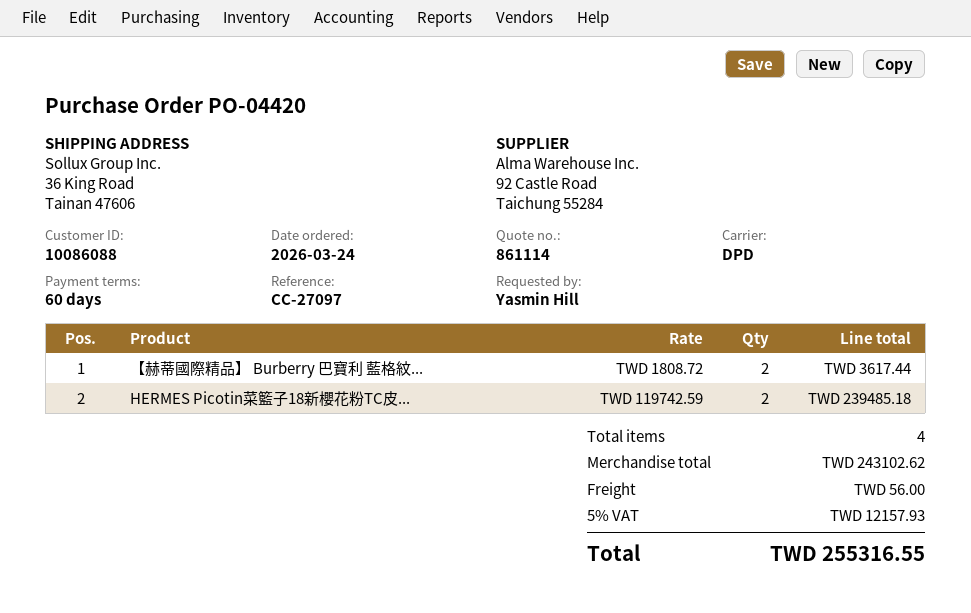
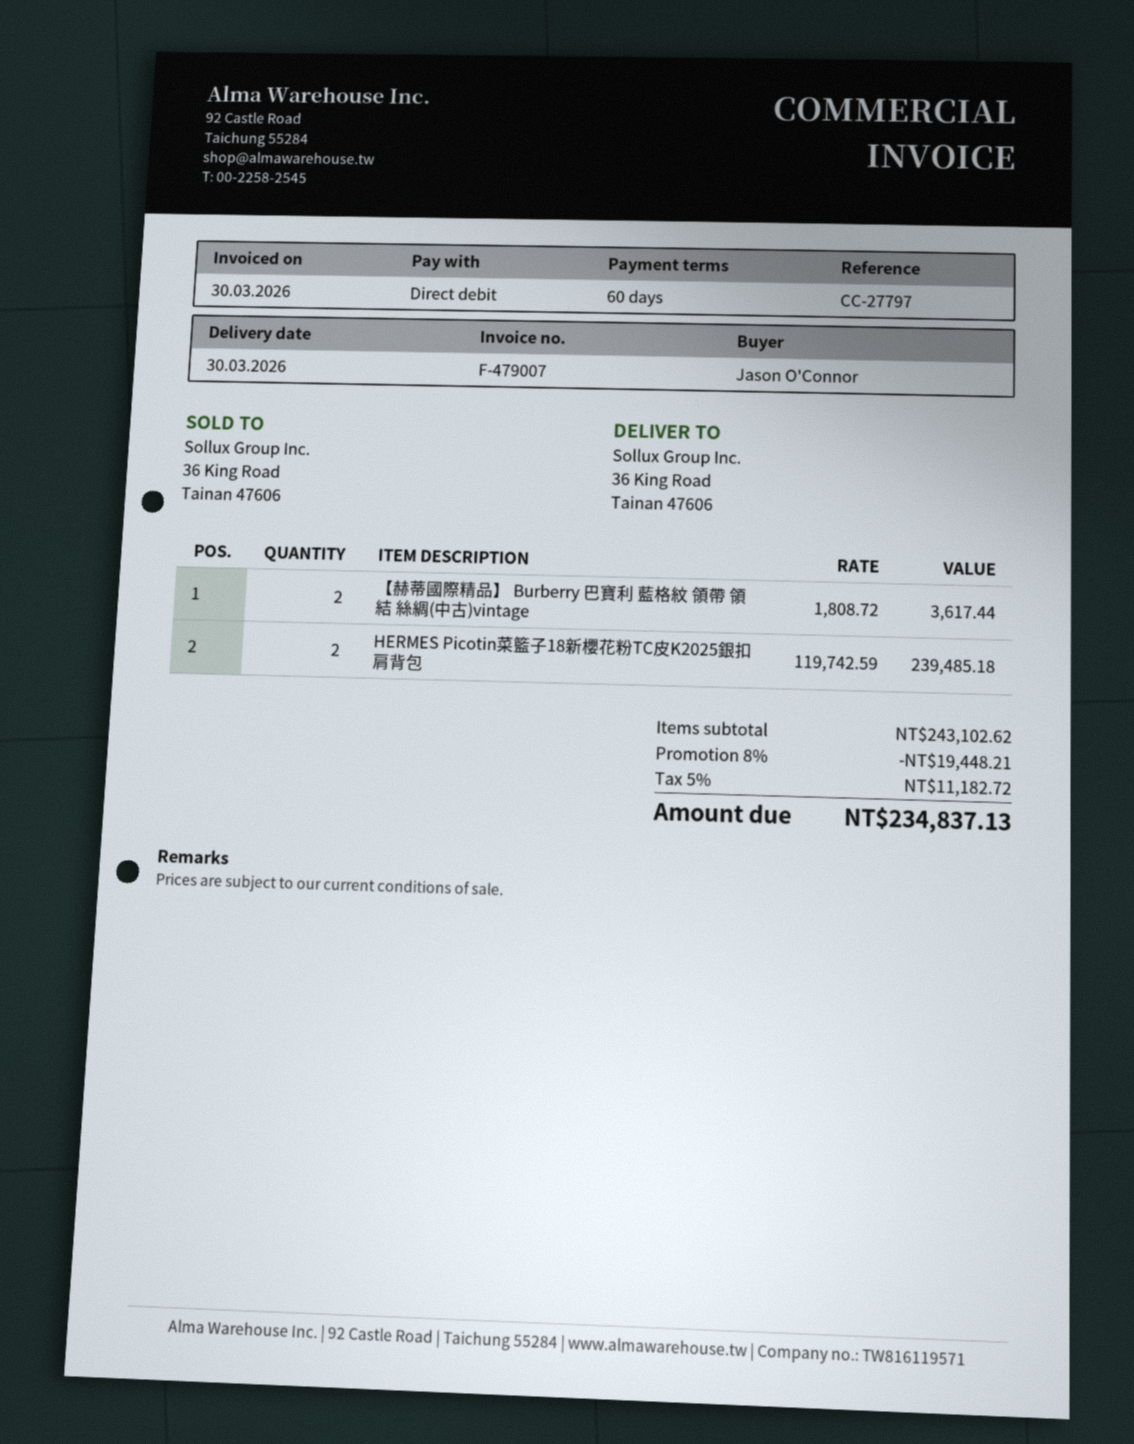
reference: CC-27097 -> CC-27797
ordered by: Yasmin Hill -> Jason O'Connor
discount: none -> 8% = 19448.21
shipping: 56.00 -> none
tax: 5% = 12157.93 -> 5% = 11182.72
total: 255316.55 -> 234837.13

